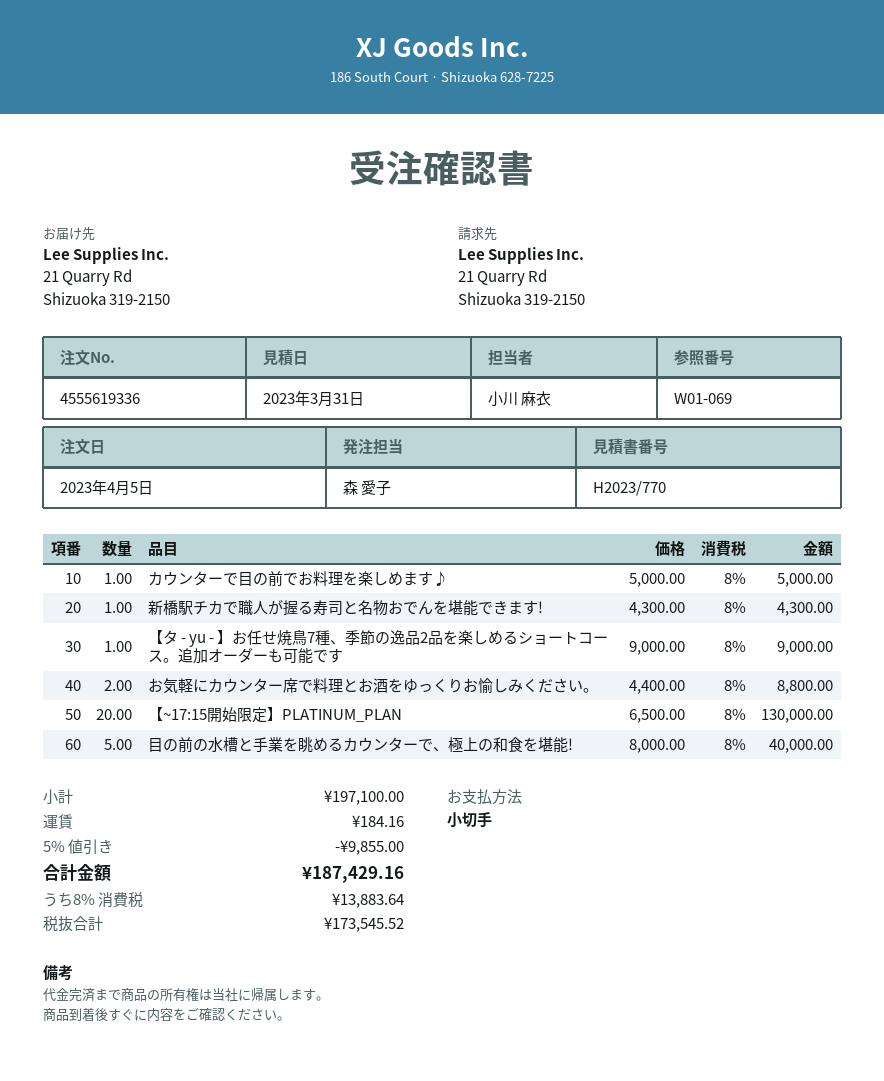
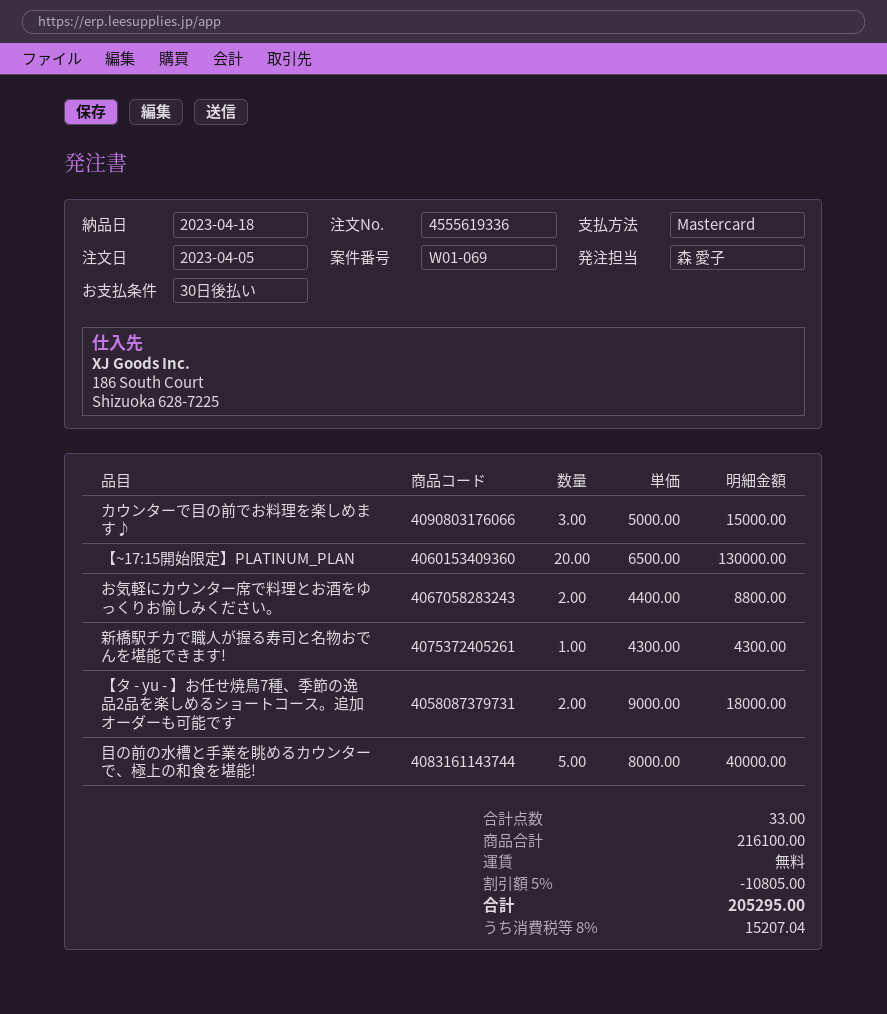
payment method: cheque -> Mastercard
カウンターで目の前でお料理を楽しめます♪: 1 x 5000.00 = 5000.00 -> 3 x 5000.00 = 15000.00
【タ - yu - 】お任せ焼鳥7種、季節の逸品2品を楽しめるショートコース。追加オーダーも可能です: 1 x 9000.00 = 9000.00 -> 2 x 9000.00 = 18000.00
subtotal: 197100.00 -> 216100.00
discount: 5% = 9855.00 -> 5% = 10805.00
shipping: 184.16 -> 0.00
tax: 8% = 13883.64 -> 8% = 15207.04
total: 187429.16 -> 205295.00

